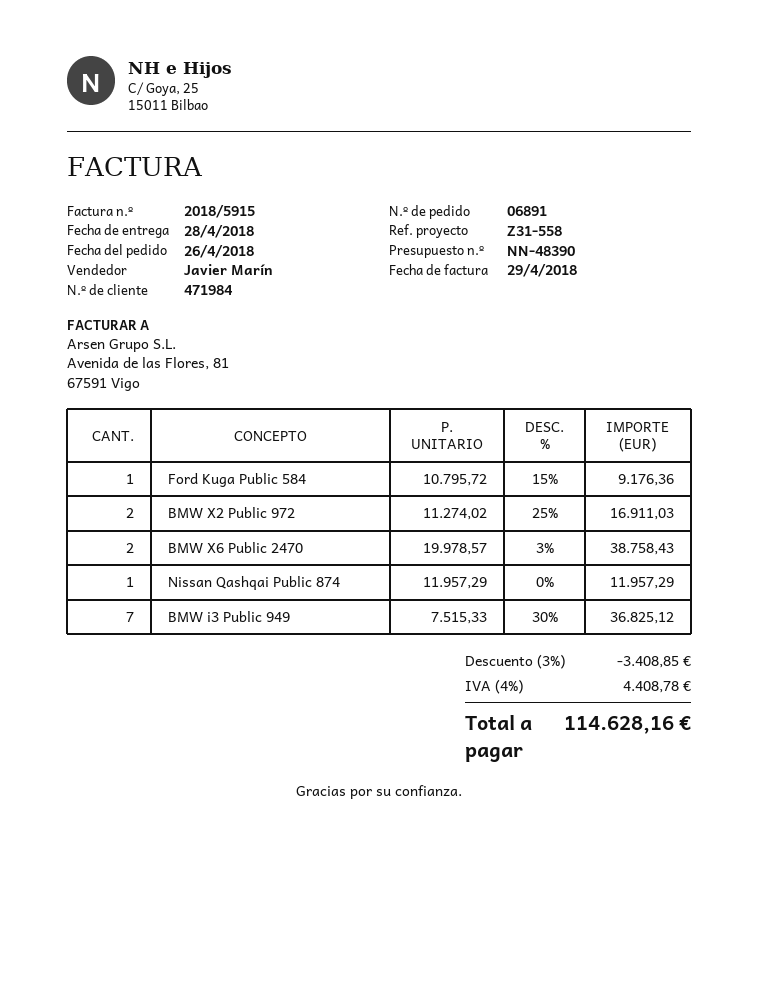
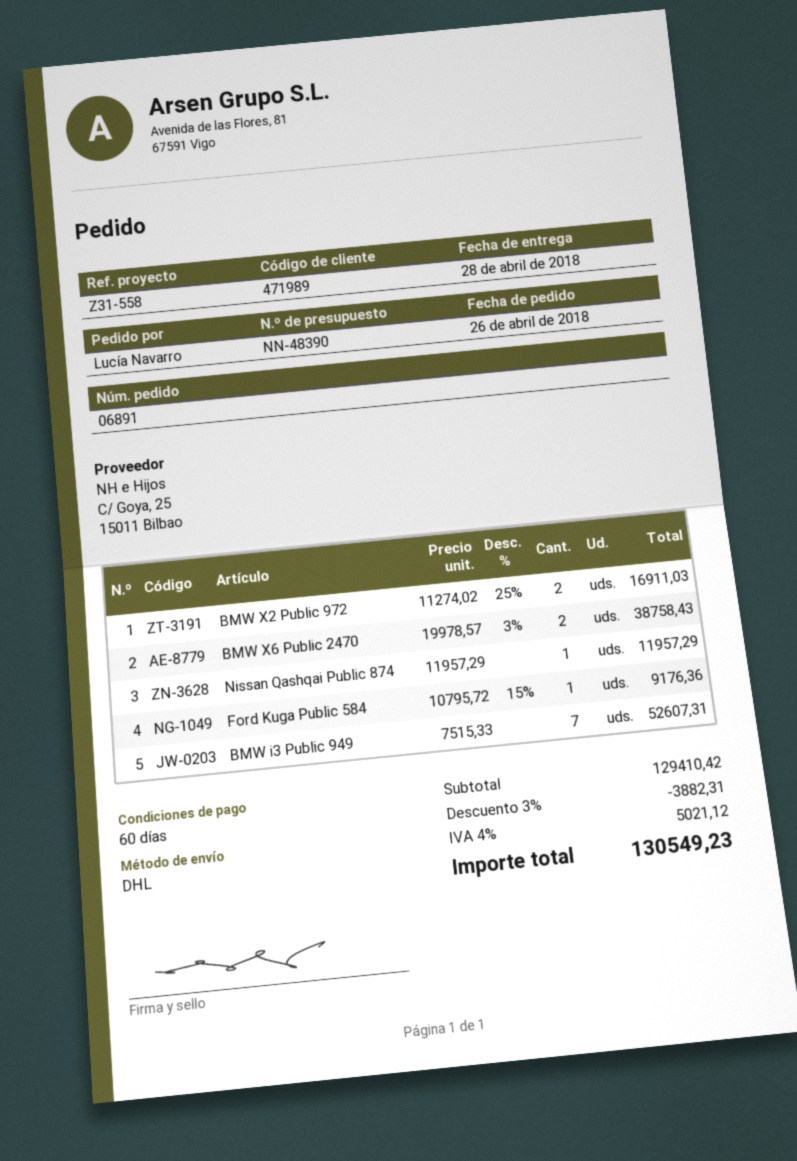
customer number: 471984 -> 471989
BMW i3 Public 949: 7 x 7515.33 - 30% = 36825.12 -> 7 x 7515.33 = 52607.31
discount: 3% = 3408.85 -> 3% = 3882.31
tax: 4% = 4408.78 -> 4% = 5021.12
total: 114628.16 -> 130549.23

